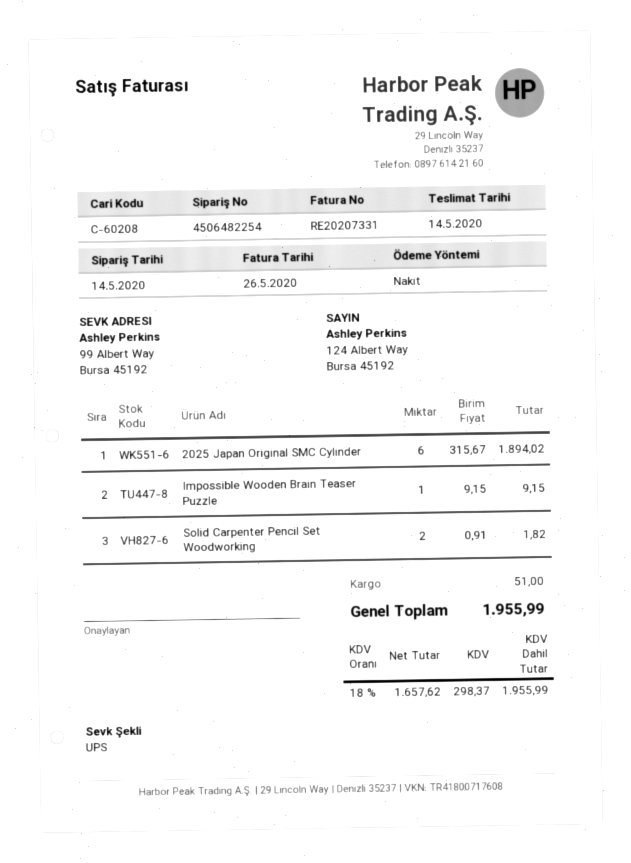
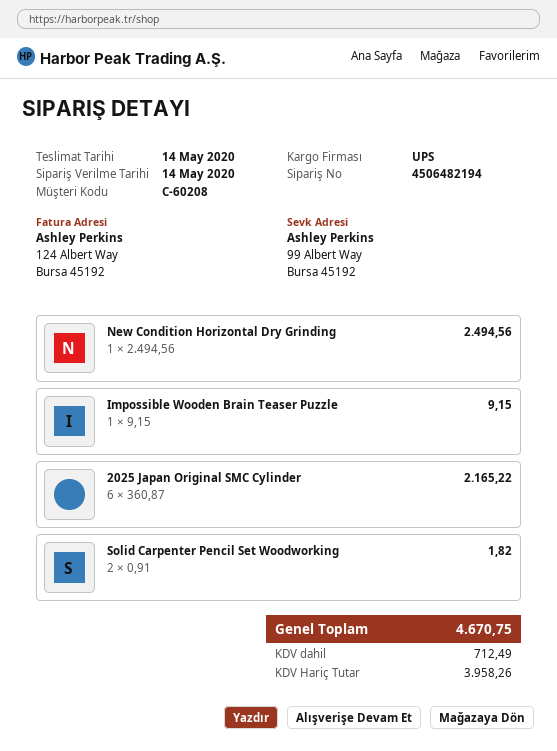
order number: 4506482254 -> 4506482194
2025 Japan Original SMC Cylinder: 6 x 315.67 = 1894.02 -> 6 x 360.87 = 2165.22
New Condition Horizontal Dry Grinding: none -> 1 x 2494.56 = 2494.56
shipping: 51.00 -> none
net: 1657.62 -> 3958.26
tax: 298.37 -> 712.49
total: 1955.99 -> 4670.75

